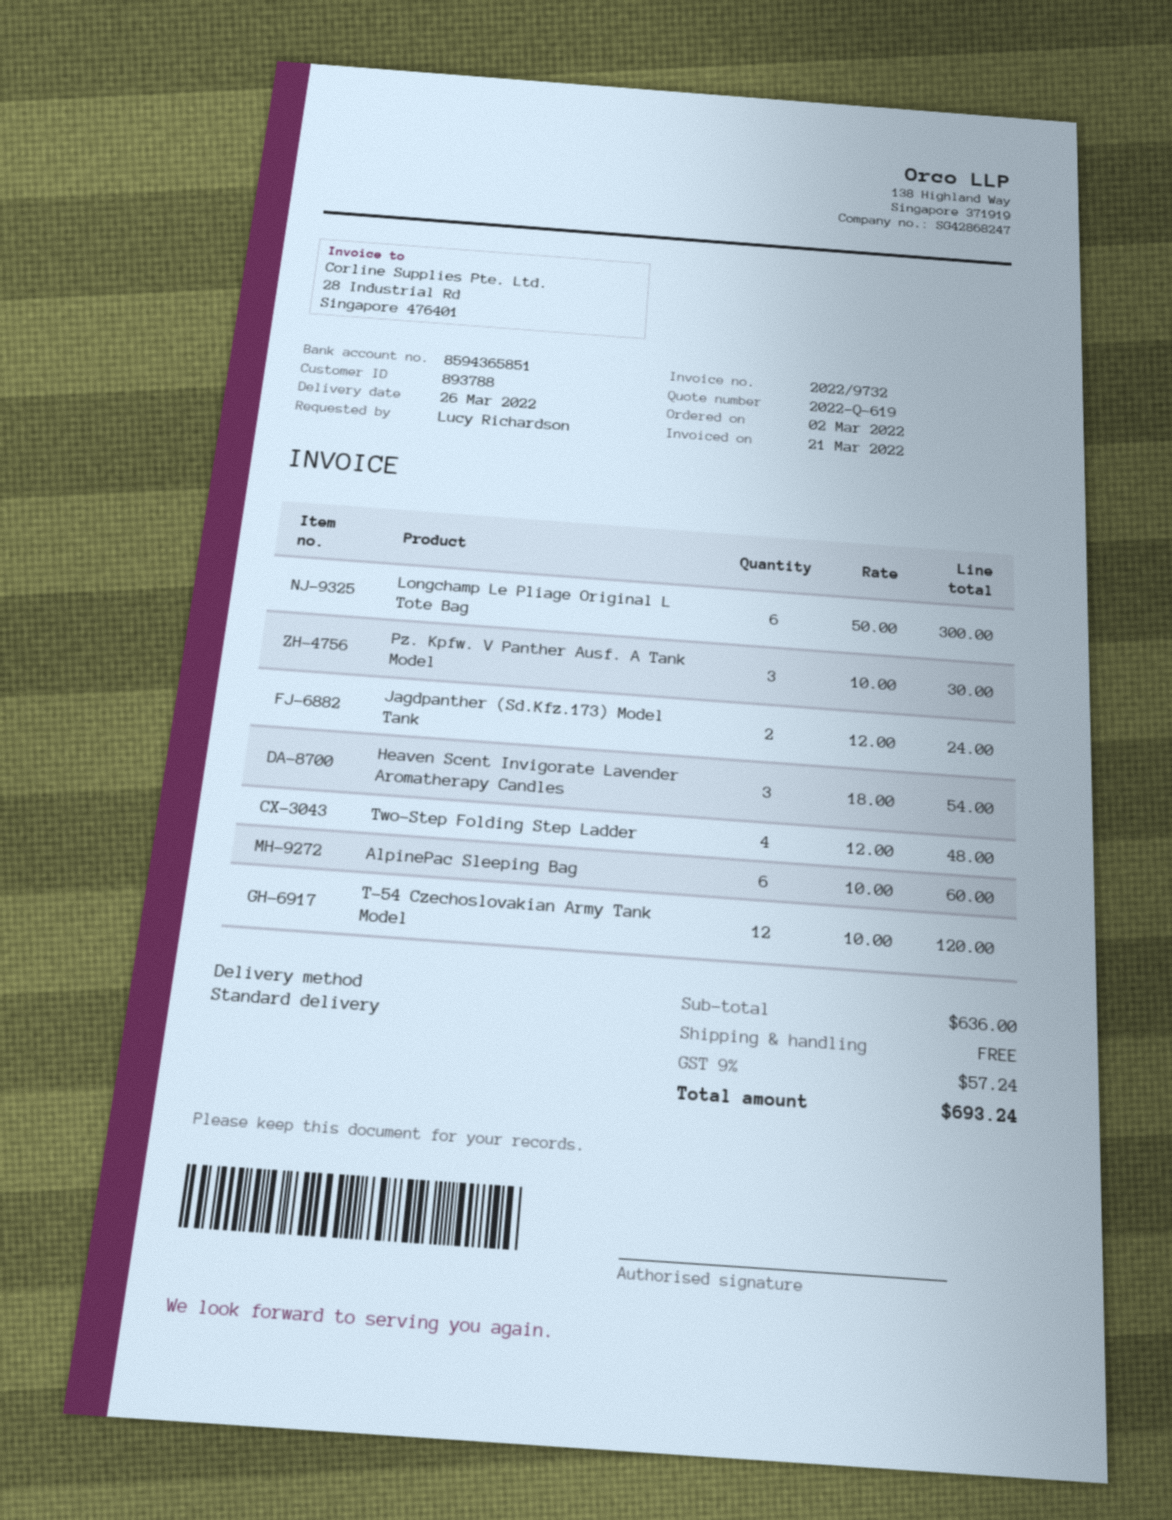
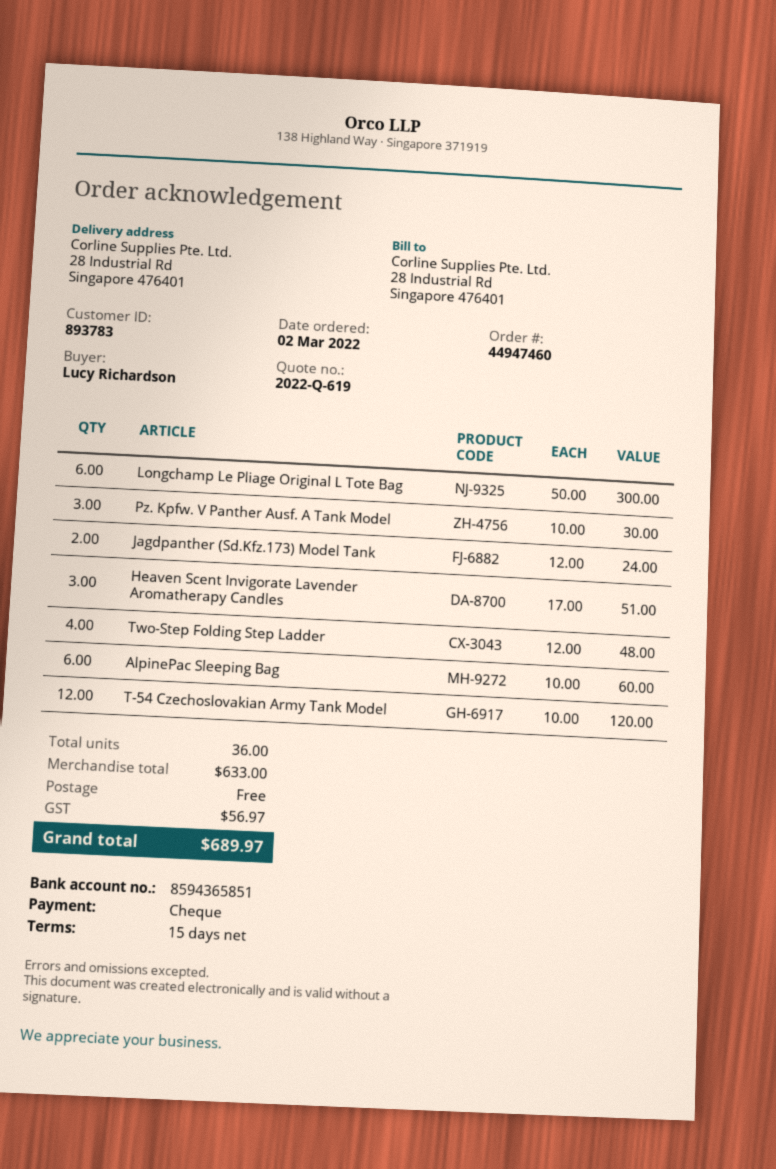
customer number: 893788 -> 893783
Heaven Scent Invigorate Lavender Aromatherapy Candles: 3 x 18.00 = 54.00 -> 3 x 17.00 = 51.00
subtotal: 636.00 -> 633.00
tax: 57.24 -> 56.97
total: 693.24 -> 689.97

